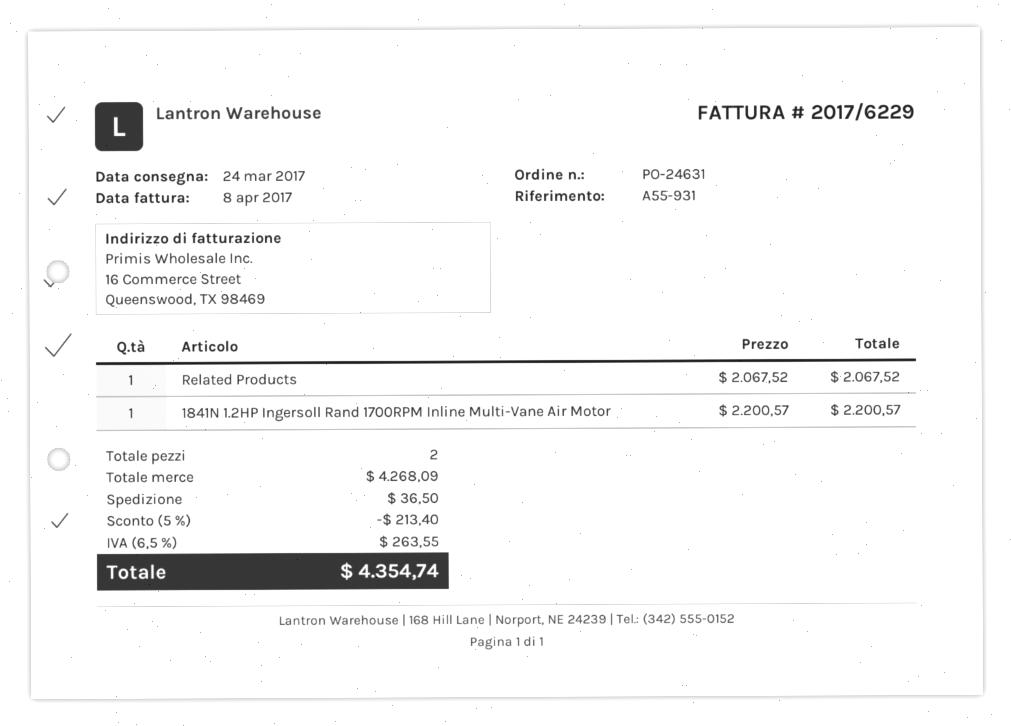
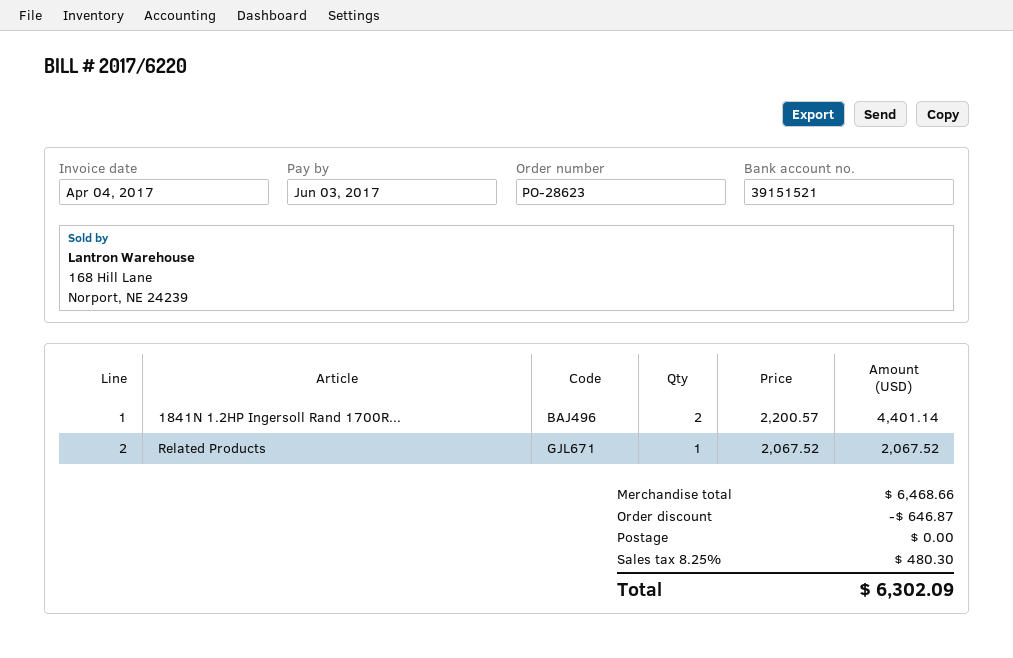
order number: PO-24631 -> PO-28623
invoice number: 2017/6229 -> 2017/6220
invoice date: 2017-04-08 -> 2017-04-04
1841N 1.2HP Ingersoll Rand 1700RPM Inline Multi-Vane Air Motor: 1 x 2200.57 = 2200.57 -> 2 x 2200.57 = 4401.14
subtotal: 4268.09 -> 6468.66
discount: 213.40 -> 646.87
shipping: 36.50 -> 0.00
tax: 6.5% = 263.55 -> 8.25% = 480.30
total: 4354.74 -> 6302.09

